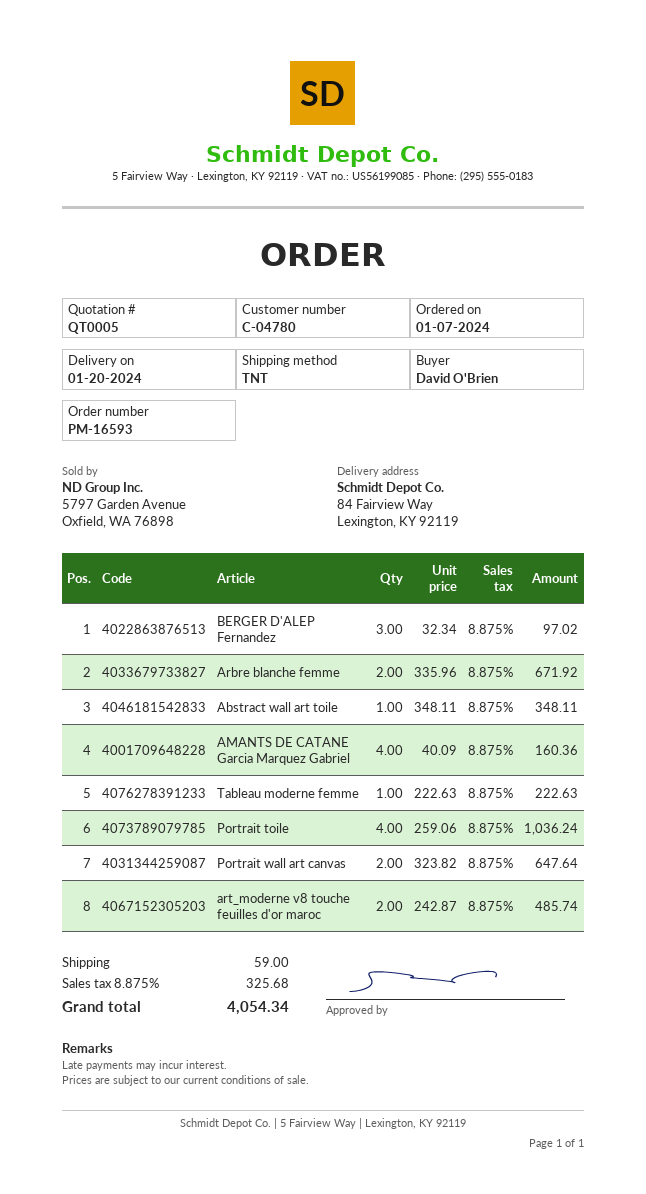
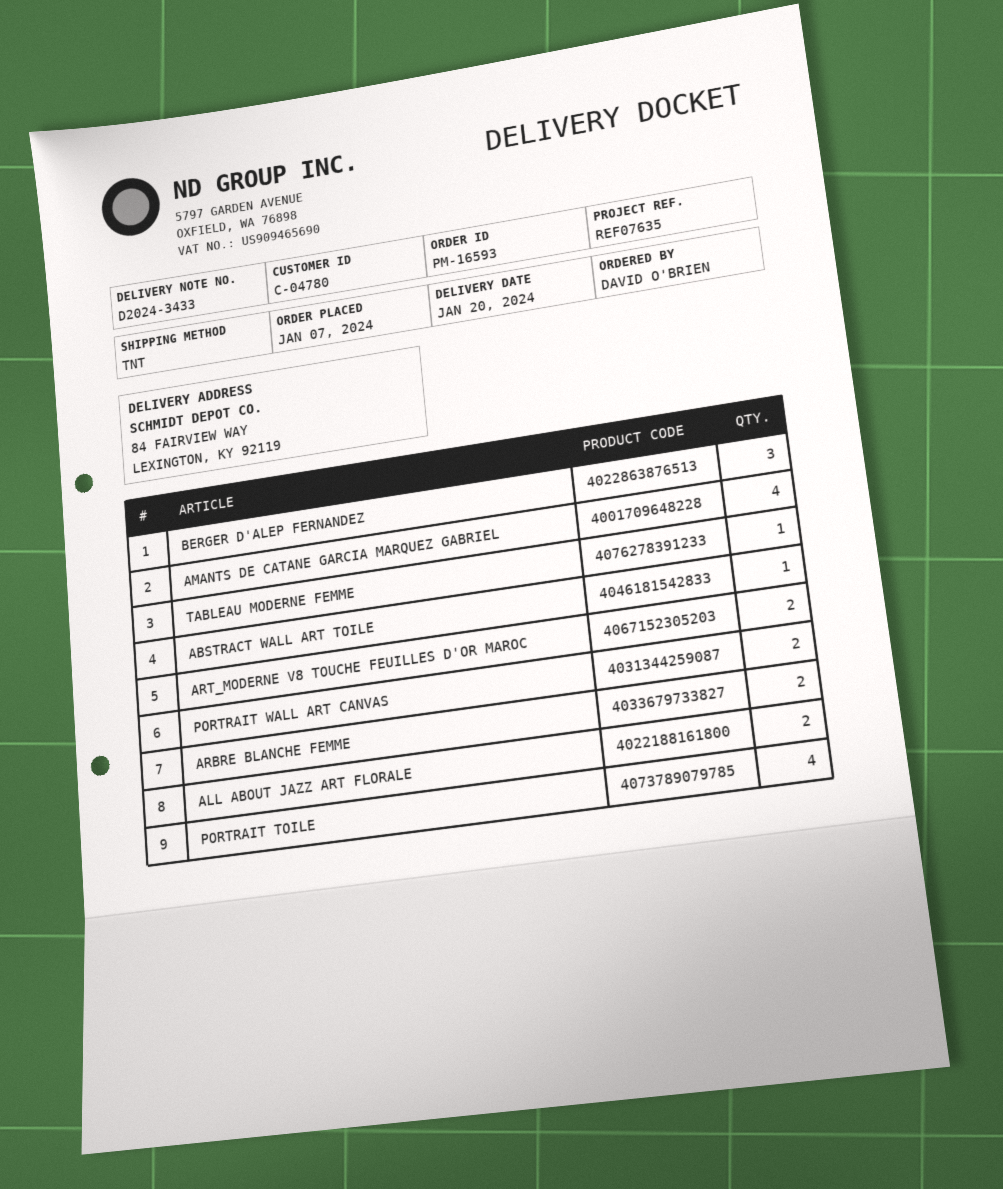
ALL ABOUT JAZZ ART FLORALE: none -> 2

